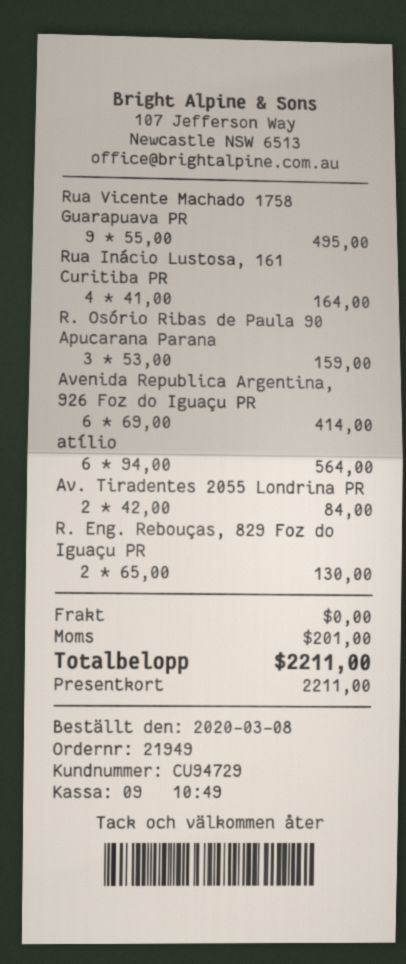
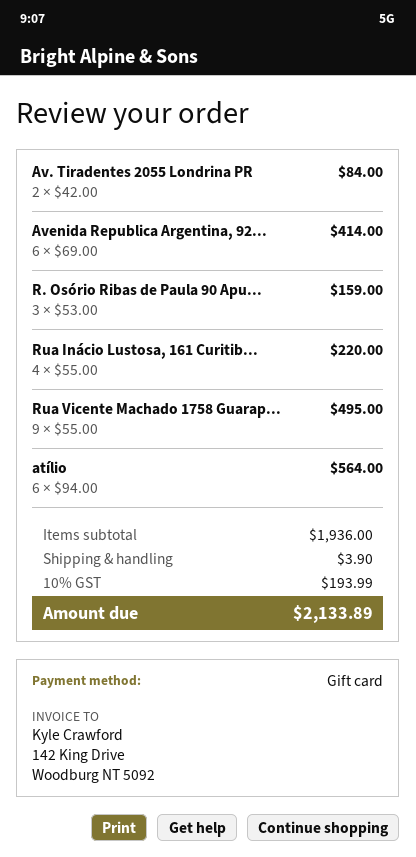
Rua Inácio Lustosa, 161 Curitiba PR: 4 x 41.00 = 164.00 -> 4 x 55.00 = 220.00
R. Eng. Rebouças, 829 Foz do Iguaçu PR: 2 x 65.00 = 130.00 -> none
shipping: 0.00 -> 3.90
tax: 201.00 -> 193.99
total: 2211.00 -> 2133.89

